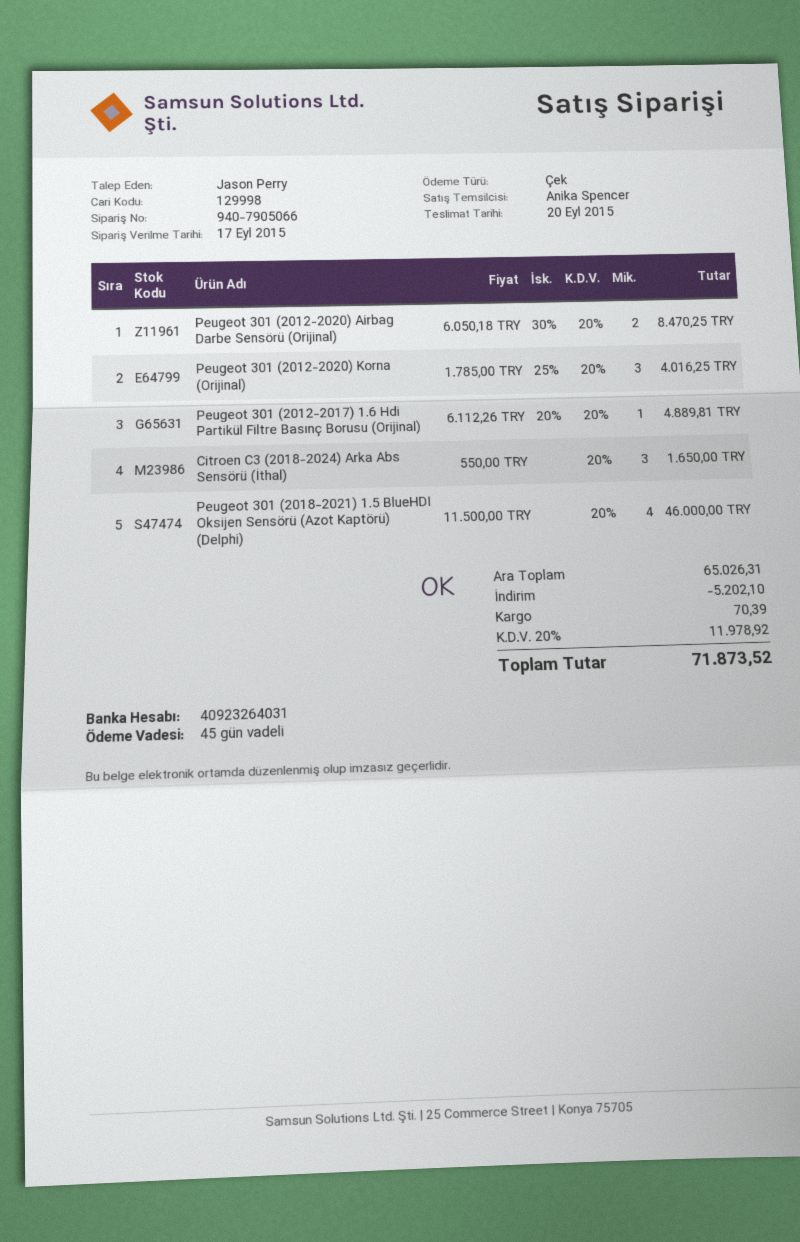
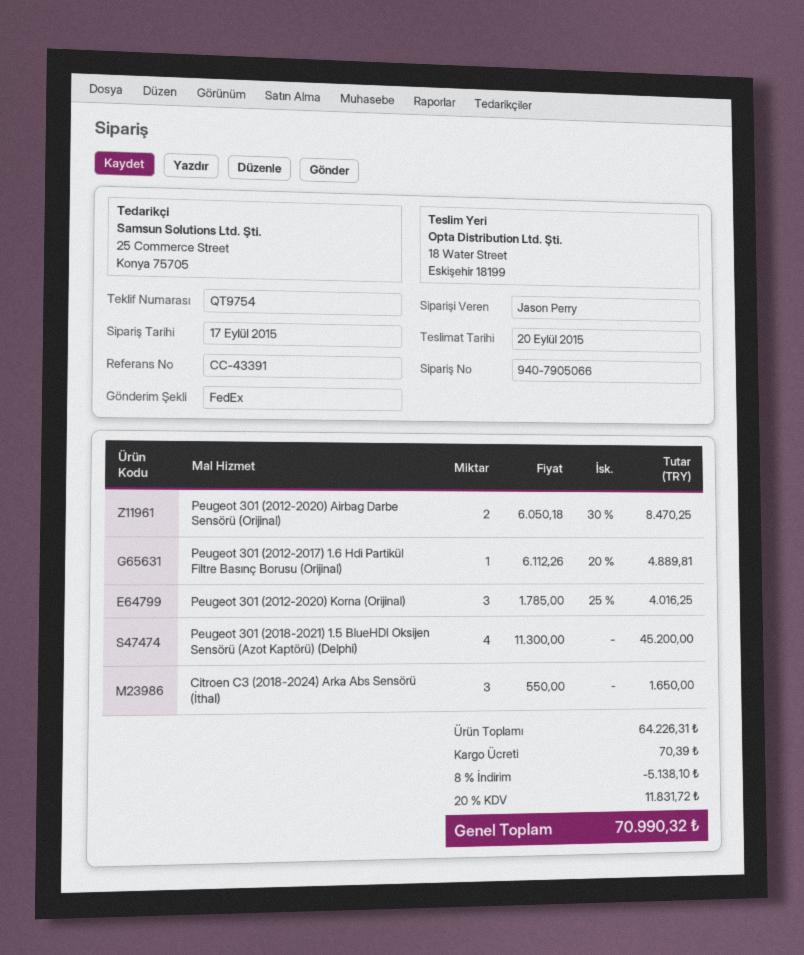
Peugeot 301 (2018-2021) 1.5 BlueHDI Oksijen Sensörü (Azot Kaptörü) (Delphi): 4 x 11500.00 = 46000.00 -> 4 x 11300.00 = 45200.00
subtotal: 65026.31 -> 64226.31
discount: 5202.10 -> 5138.10
tax: 20% = 11978.92 -> 20% = 11831.72
total: 71873.52 -> 70990.32

